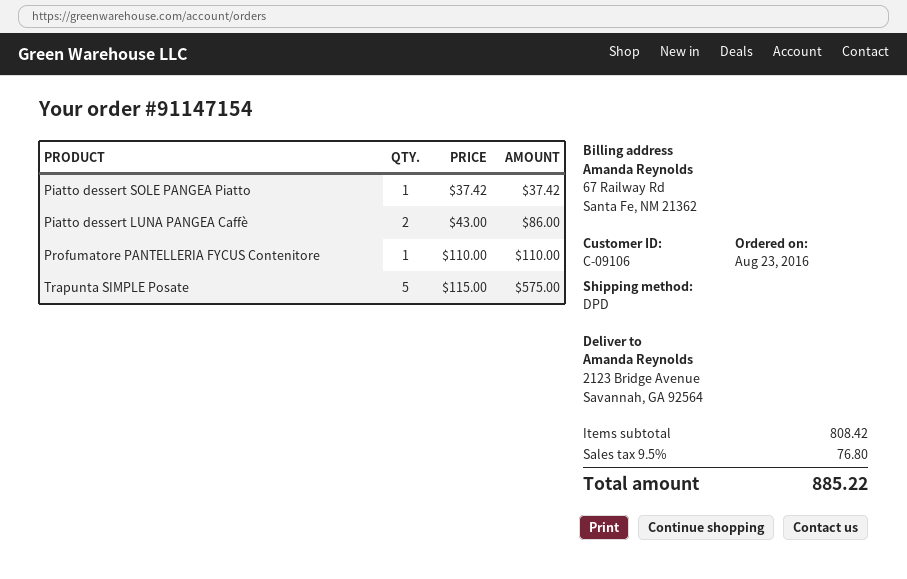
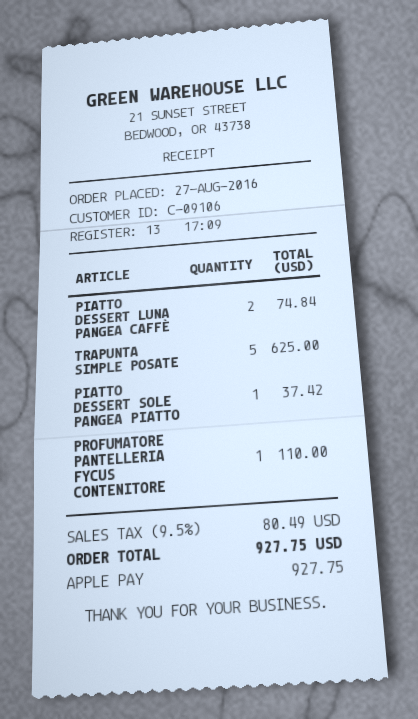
order date: 2016-08-23 -> 2016-08-27
Piatto dessert LUNA PANGEA Caffè: 2 for 86.00 -> 2 for 74.84
Trapunta SIMPLE Posate: 5 for 575.00 -> 5 for 625.00
tax: 9.5% = 76.80 -> 9.5% = 80.49
total: 885.22 -> 927.75

